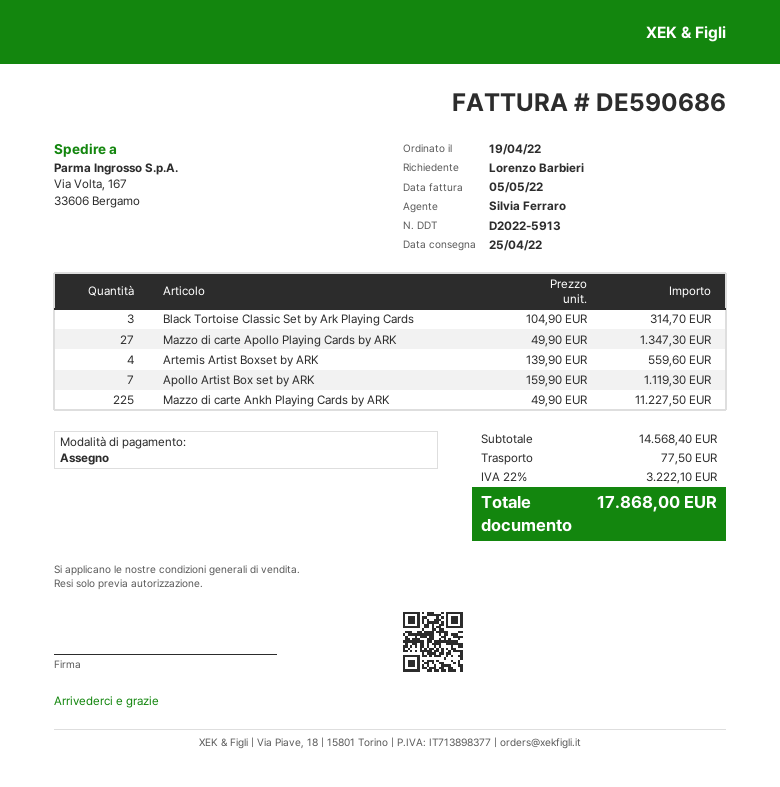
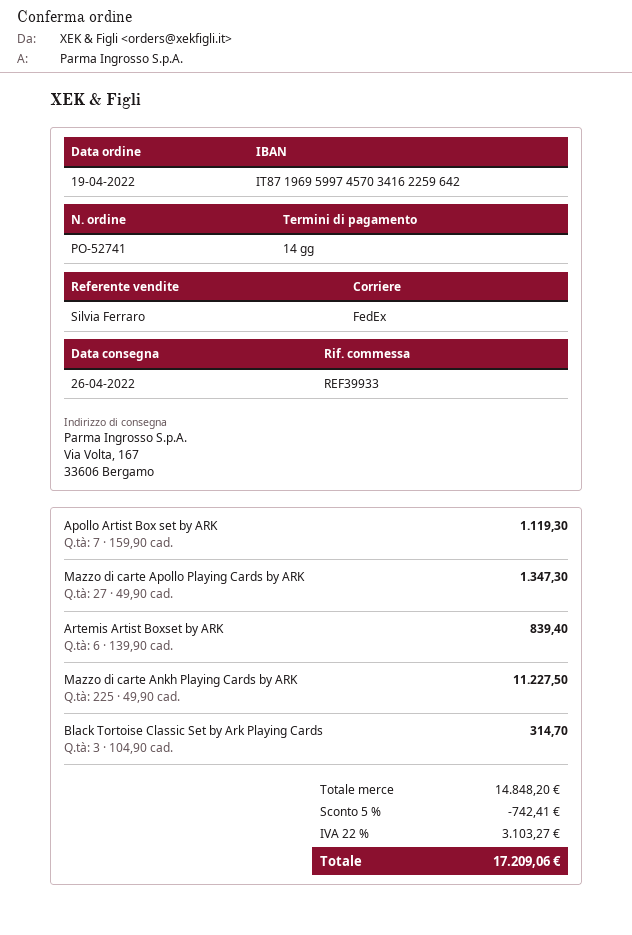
delivery date: 2022-04-25 -> 2022-04-26
Artemis Artist Boxset by ARK: 4 x 139.90 = 559.60 -> 6 x 139.90 = 839.40
subtotal: 14568.40 -> 14848.20
discount: none -> 5% = 742.41
shipping: 77.50 -> none
tax: 22% = 3222.10 -> 22% = 3103.27
total: 17868.00 -> 17209.06

